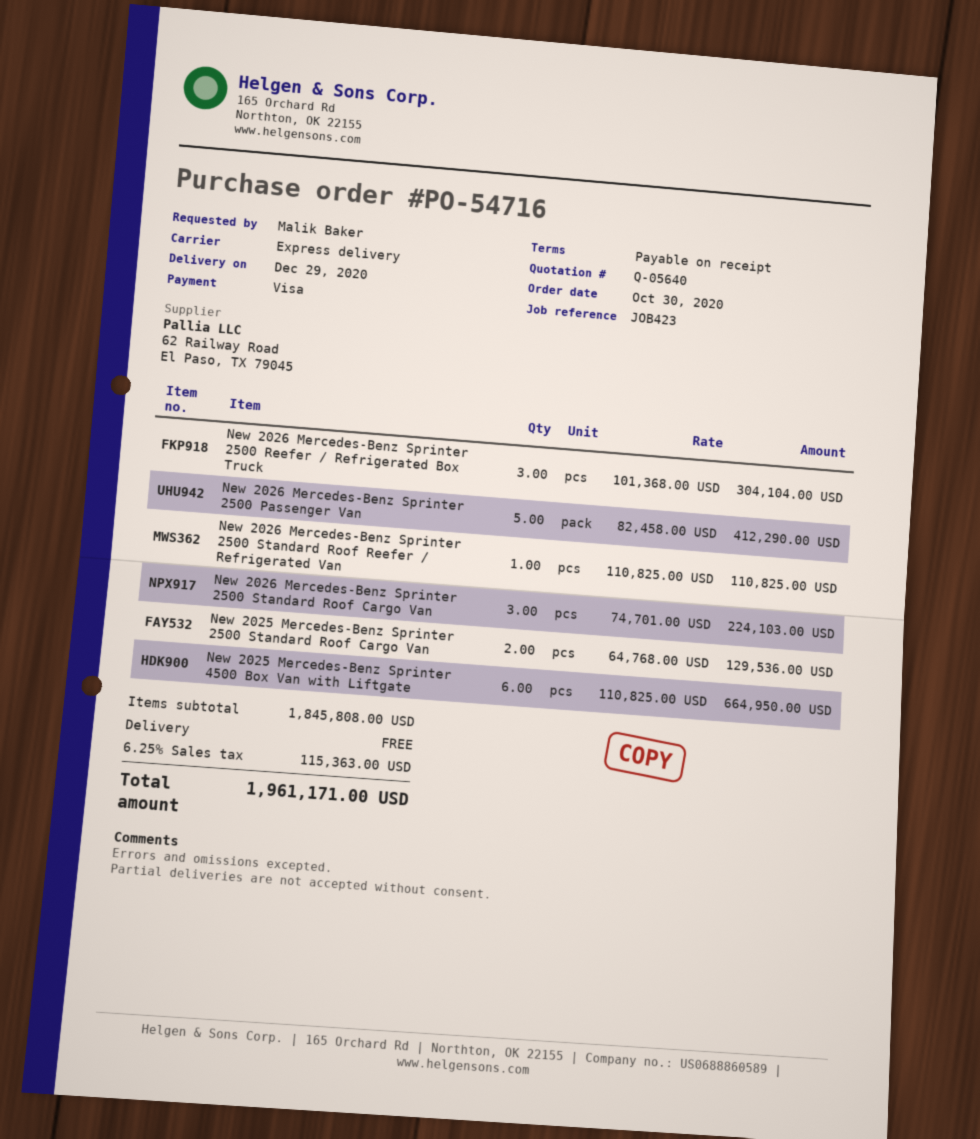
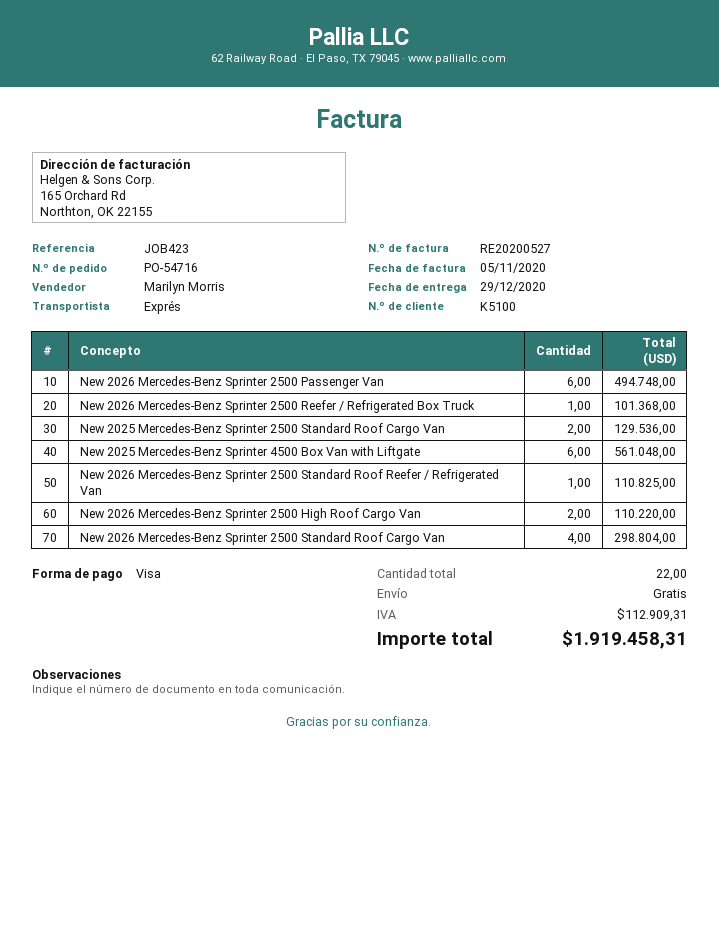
New 2026 Mercedes-Benz Sprinter 2500 Reefer / Refrigerated Box Truck: 3 for 304104.00 -> 1 for 101368.00
New 2026 Mercedes-Benz Sprinter 2500 Passenger Van: 5 for 412290.00 -> 6 for 494748.00
New 2026 Mercedes-Benz Sprinter 2500 Standard Roof Cargo Van: 3 for 224103.00 -> 4 for 298804.00
New 2025 Mercedes-Benz Sprinter 4500 Box Van with Liftgate: 6 for 664950.00 -> 6 for 561048.00
New 2026 Mercedes-Benz Sprinter 2500 High Roof Cargo Van: none -> 2 for 110220.00
tax: 115363.00 -> 112909.31
total: 1961171.00 -> 1919458.31

